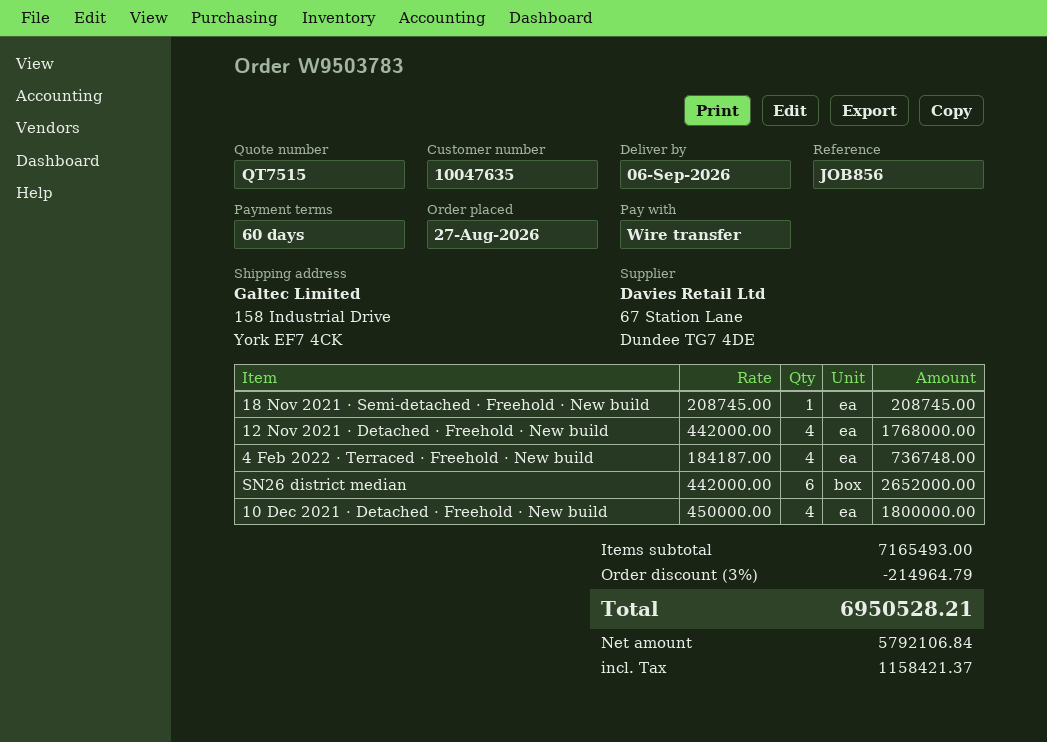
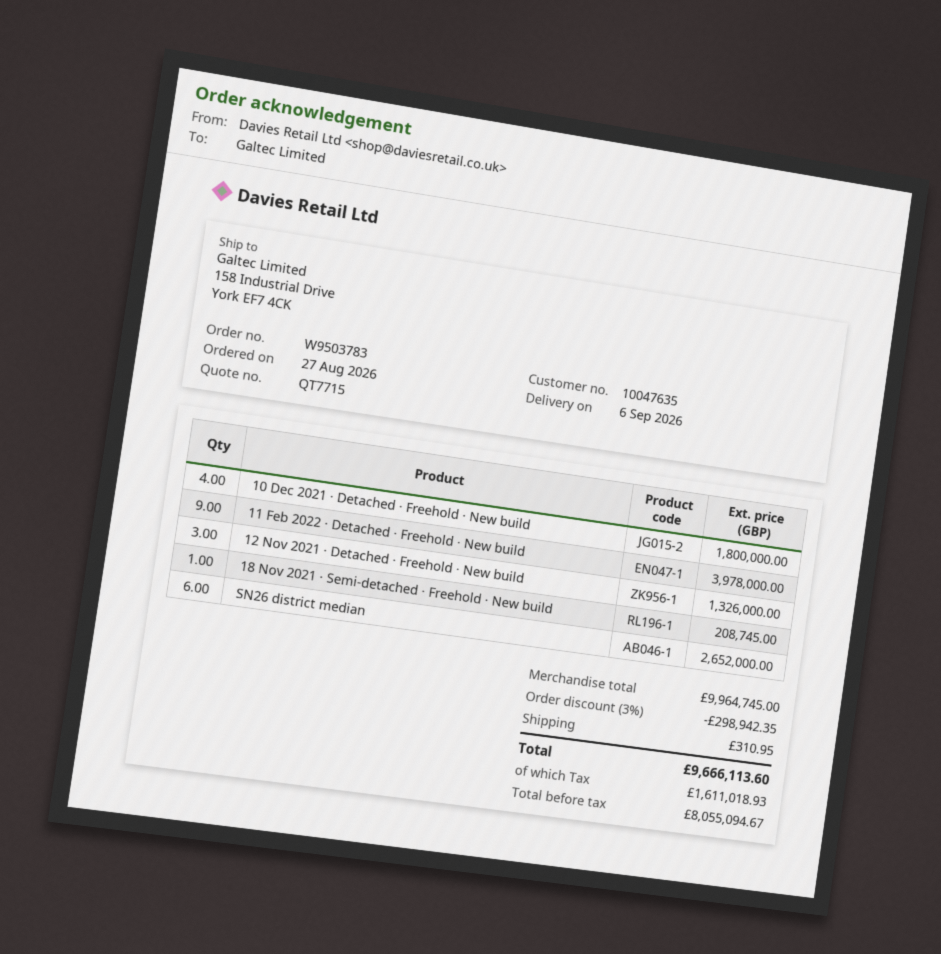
quote number: QT7515 -> QT7715
12 Nov 2021 · Detached · Freehold · New build: 4 for 1768000.00 -> 3 for 1326000.00
4 Feb 2022 · Terraced · Freehold · New build: 4 for 736748.00 -> none
11 Feb 2022 · Detached · Freehold · New build: none -> 9 for 3978000.00
subtotal: 7165493.00 -> 9964745.00
discount: 3% = 214964.79 -> 3% = 298942.35
shipping: none -> 310.95
net: 5792106.84 -> 8055094.67
tax: 1158421.37 -> 1611018.93
total: 6950528.21 -> 9666113.60

